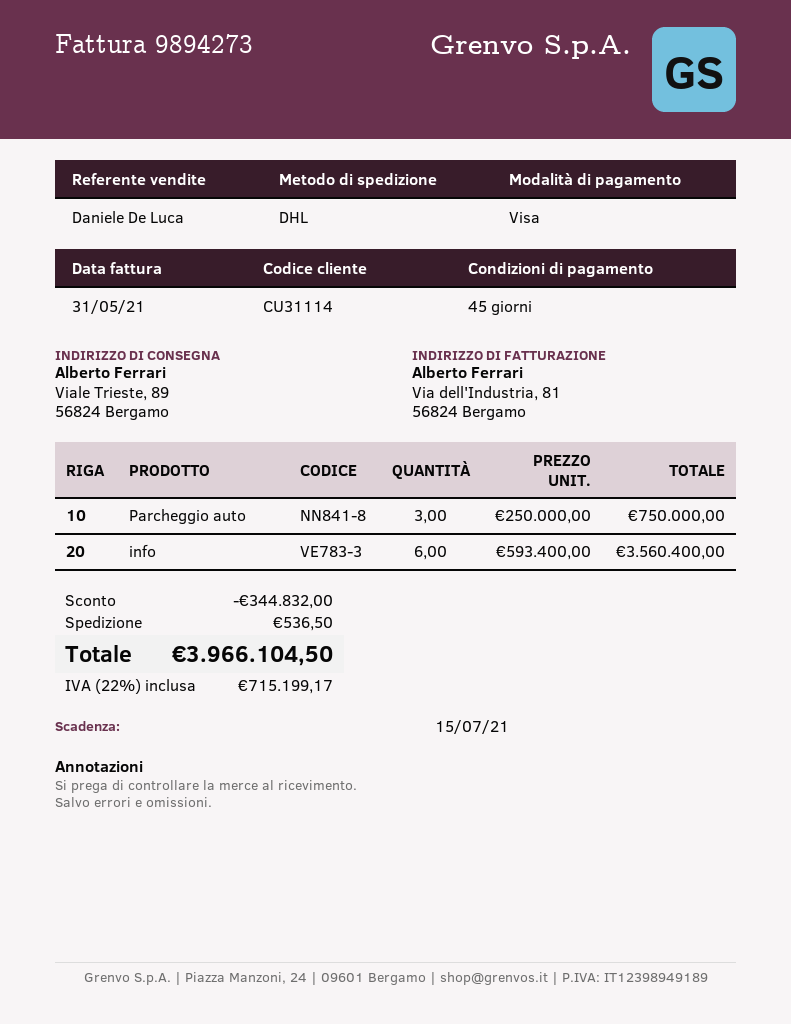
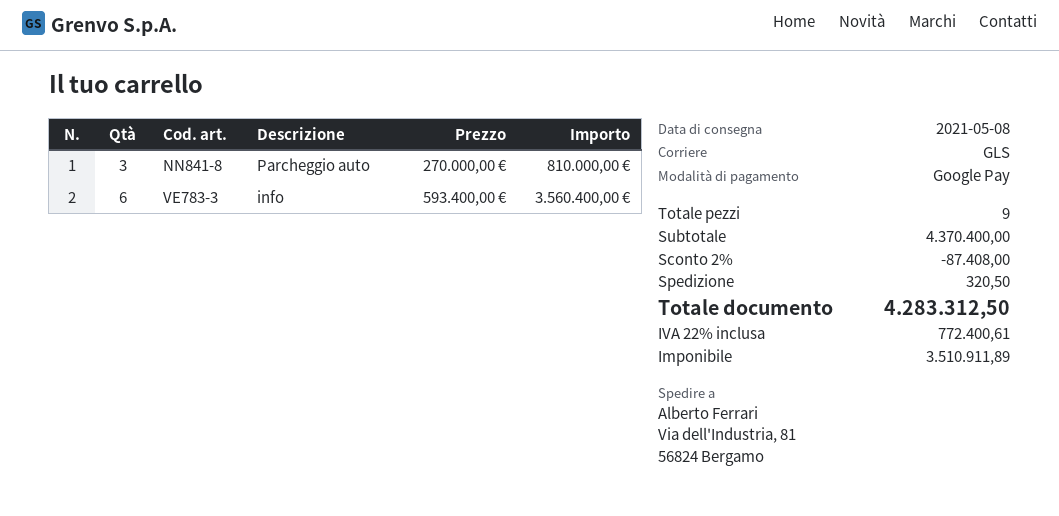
payment method: Visa -> Google Pay
shipping method: DHL -> GLS
ship to: Viale Trieste, 89, 56824 Bergamo -> Via dell'Industria, 81, 56824 Bergamo
Parcheggio auto: 3 x 250000.00 = 750000.00 -> 3 x 270000.00 = 810000.00
discount: 344832.00 -> 87408.00
shipping: 536.50 -> 320.50
tax: 22% = 715199.17 -> 22% = 772400.61
total: 3966104.50 -> 4283312.50

